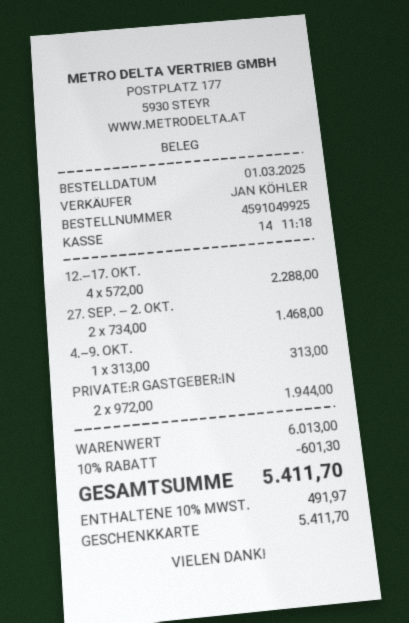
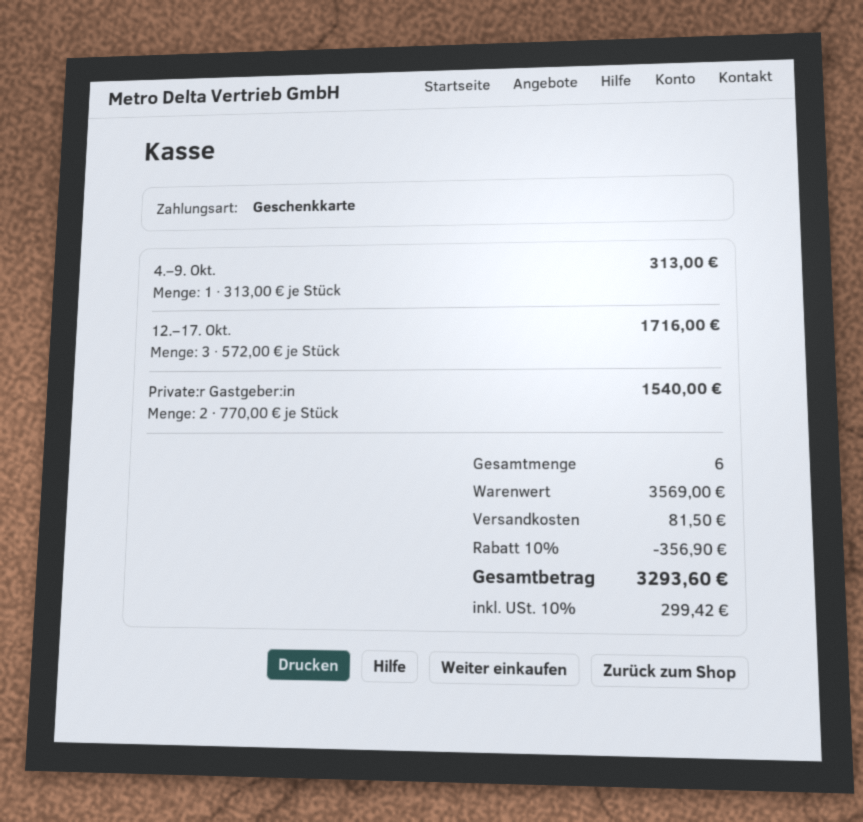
12.–17. OKT.: 4 x 572.00 = 2288.00 -> 3 x 572.00 = 1716.00
27. SEP. – 2. OKT.: 2 x 734.00 = 1468.00 -> none
PRIVATE:R GASTGEBER:IN: 2 x 972.00 = 1944.00 -> 2 x 770.00 = 1540.00
subtotal: 6013.00 -> 3569.00
discount: 10% = 601.30 -> 10% = 356.90
shipping: none -> 81.50
tax: 10% = 491.97 -> 10% = 299.42
total: 5411.70 -> 3293.60

